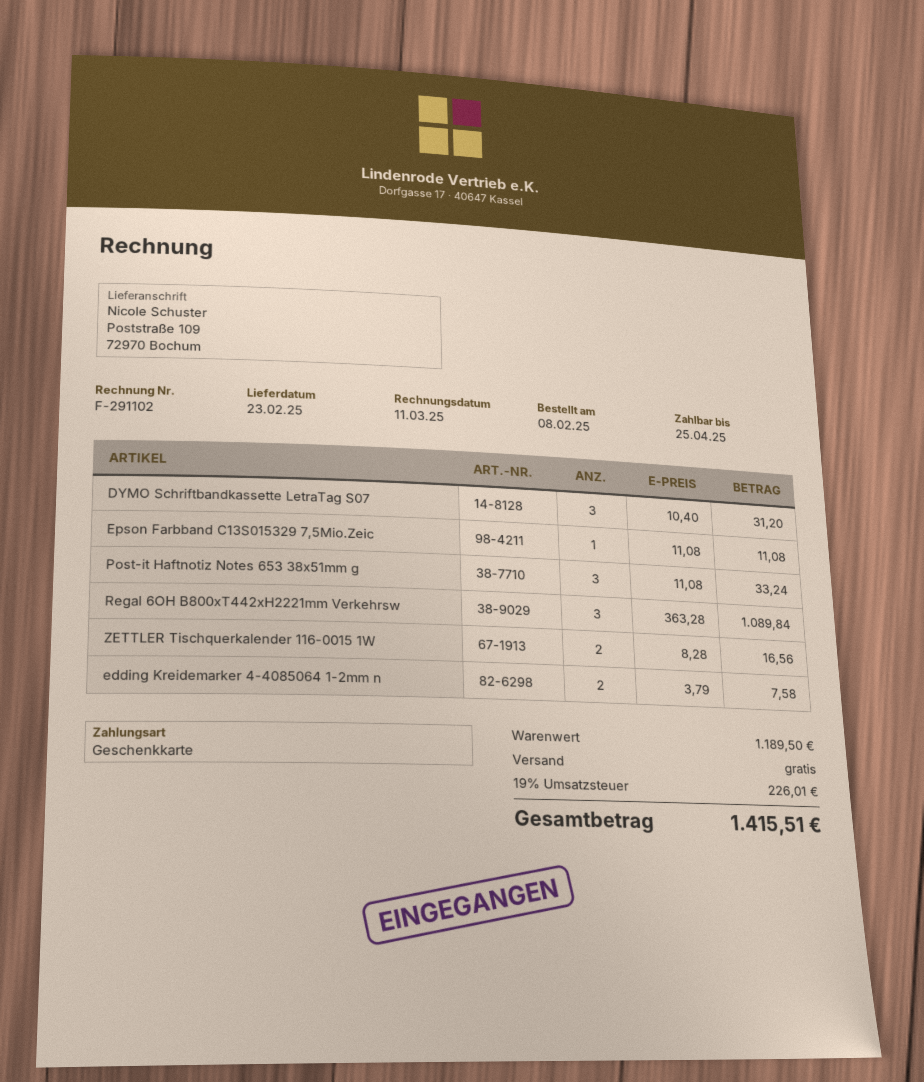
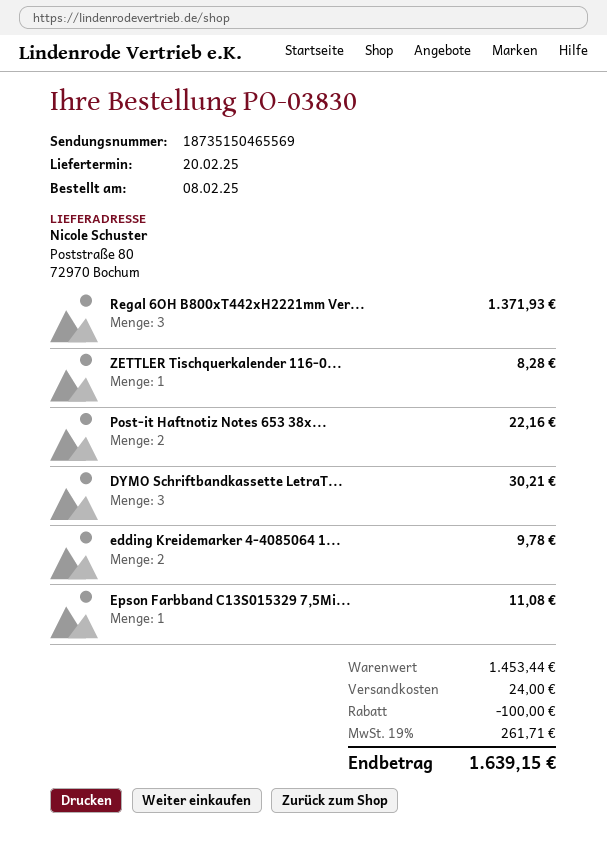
delivery date: 2025-02-23 -> 2025-02-20
ship to: Poststraße 109, 72970 Bochum -> Poststraße 80, 72970 Bochum
DYMO Schriftbandkassette LetraTag S07: 3 for 31.20 -> 3 for 30.21
Post-it Haftnotiz Notes 653 38x51mm g: 3 for 33.24 -> 2 for 22.16
Regal 6OH B800xT442xH2221mm Verkehrsw: 3 for 1089.84 -> 3 for 1371.93
ZETTLER Tischquerkalender 116-0015 1W: 2 for 16.56 -> 1 for 8.28
edding Kreidemarker 4-4085064 1-2mm n: 2 for 7.58 -> 2 for 9.78
subtotal: 1189.50 -> 1453.44
discount: none -> 100.00
shipping: 0.00 -> 24.00
tax: 19% = 226.01 -> 19% = 261.71
total: 1415.51 -> 1639.15

